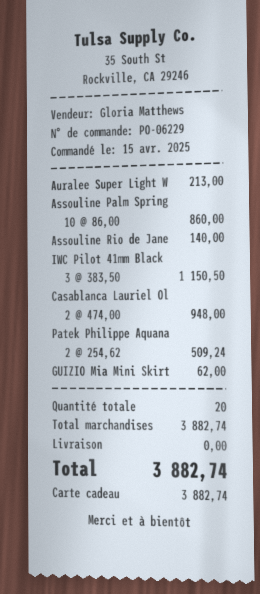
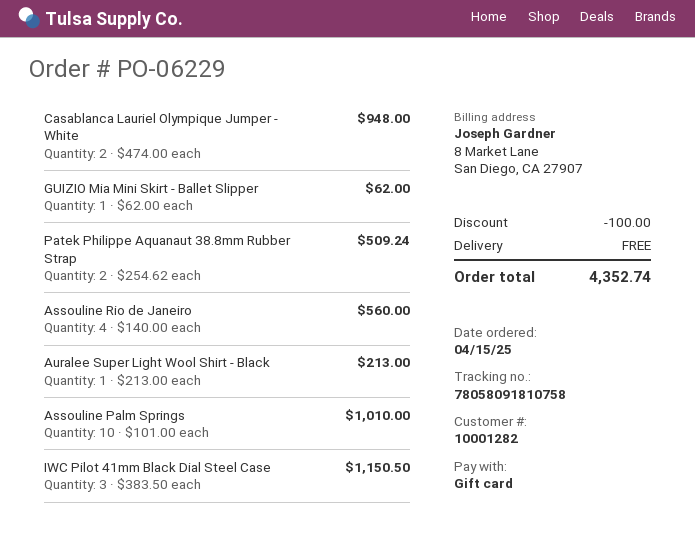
Assouline Palm Spring: 10 x 86.00 = 860.00 -> 10 x 101.00 = 1010.00
Assouline Rio de Jane: 1 x 140.00 = 140.00 -> 4 x 140.00 = 560.00
discount: none -> 100.00
total: 3882.74 -> 4352.74

